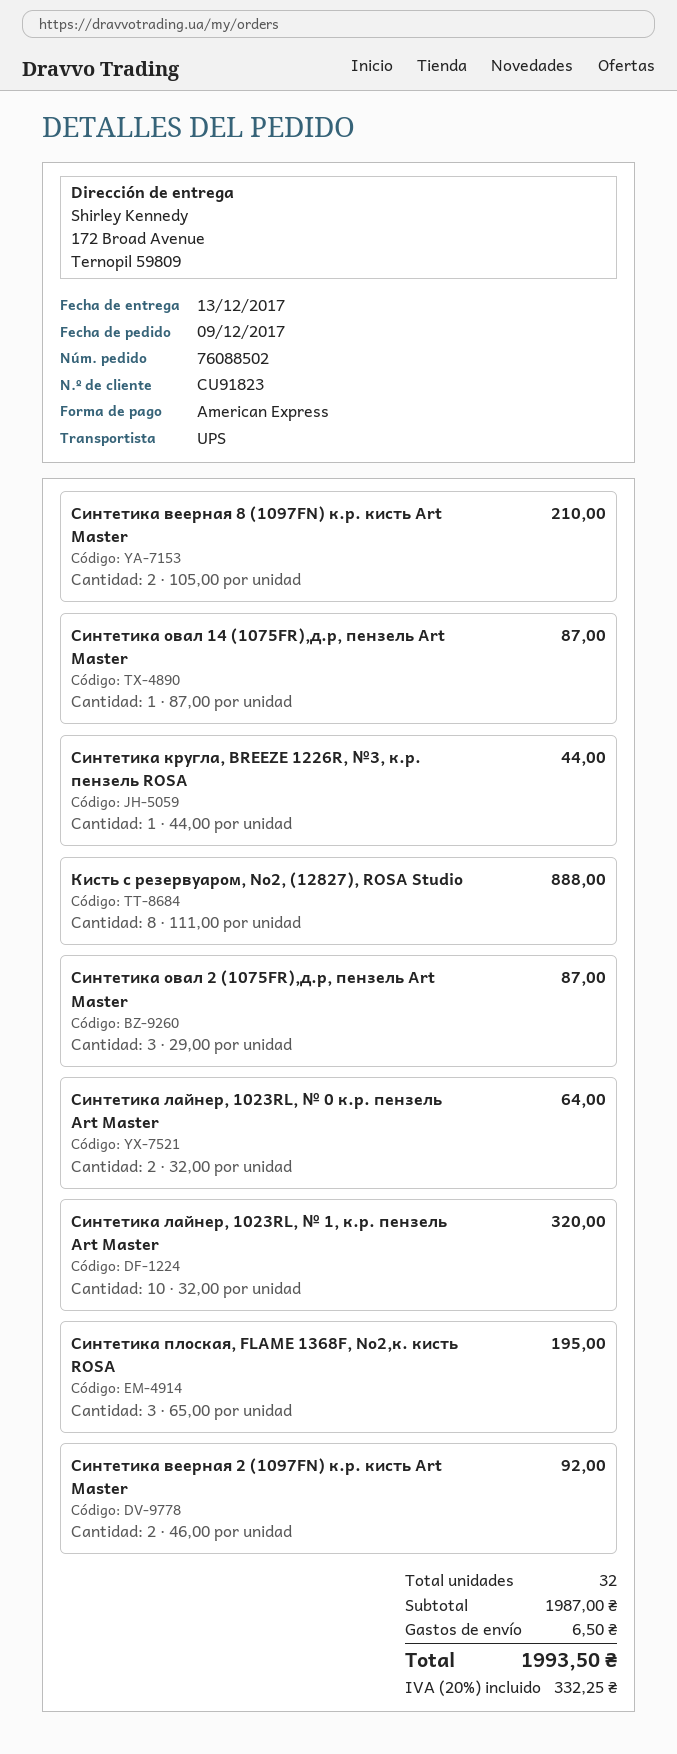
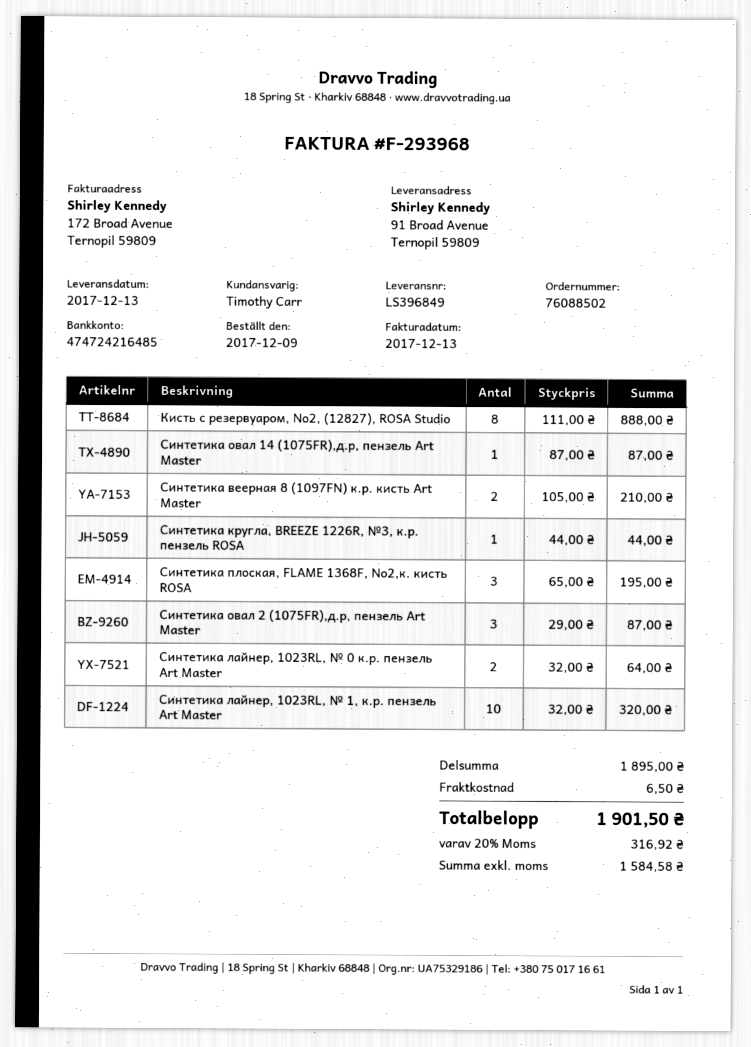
ship to: 172 Broad Avenue, Ternopil 59809 -> 91 Broad Avenue, Ternopil 59809
Синтетика веерная 2 (1097FN) к.р. кисть Art Master: 2 x 46.00 = 92.00 -> none
subtotal: 1987.00 -> 1895.00
tax: 20% = 332.25 -> 20% = 316.92
total: 1993.50 -> 1901.50

